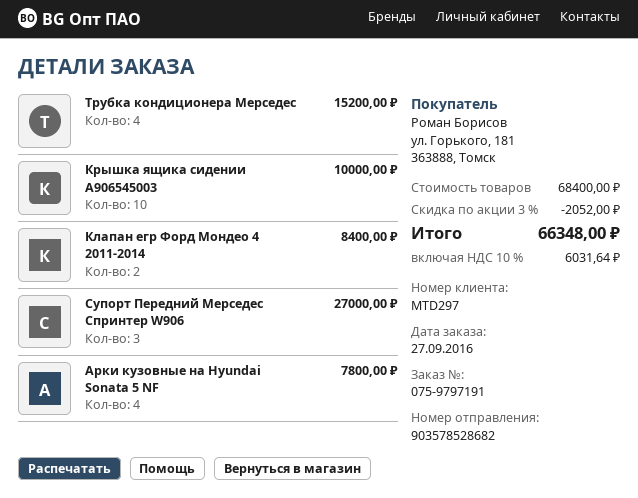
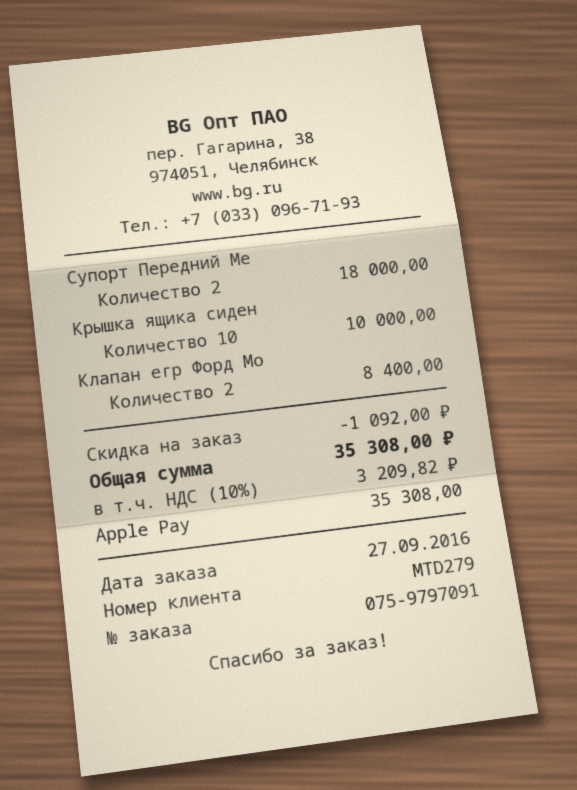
order number: 075-9797191 -> 075-9797091
customer number: MTD297 -> MTD279
Трубка кондиционера Мерседес: 4 for 15200.00 -> none
Супорт Передний Мерседес Спринтер W906: 3 for 27000.00 -> 2 for 18000.00
Арки кузовные на Hyundai Sonata 5 NF: 4 for 7800.00 -> none
discount: 2052.00 -> 1092.00
tax: 10% = 6031.64 -> 10% = 3209.82
total: 66348.00 -> 35308.00

